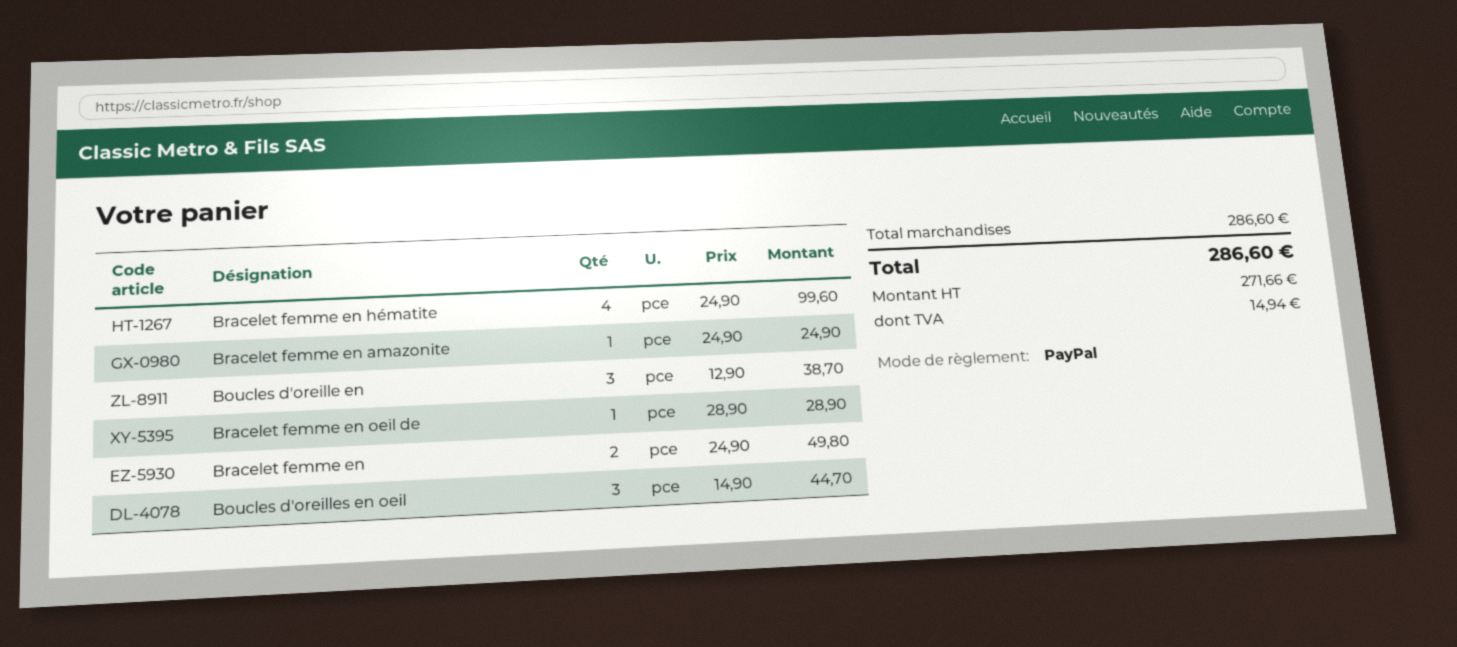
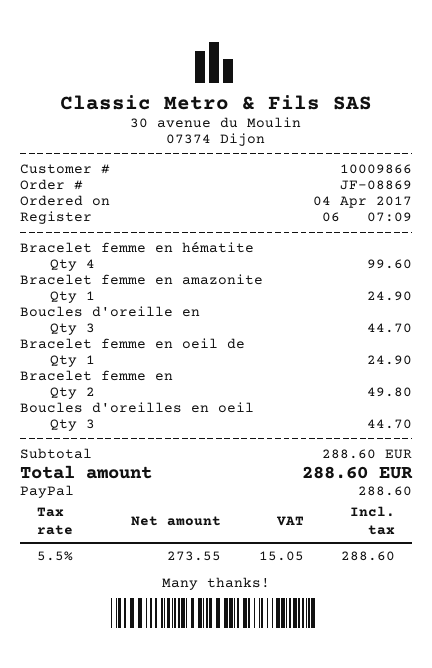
Boucles d'oreille en: 3 for 38.70 -> 3 for 44.70
Bracelet femme en oeil de: 1 for 28.90 -> 1 for 24.90
subtotal: 286.60 -> 288.60
net: 271.66 -> 273.55
tax: 14.94 -> 15.05
total: 286.60 -> 288.60

